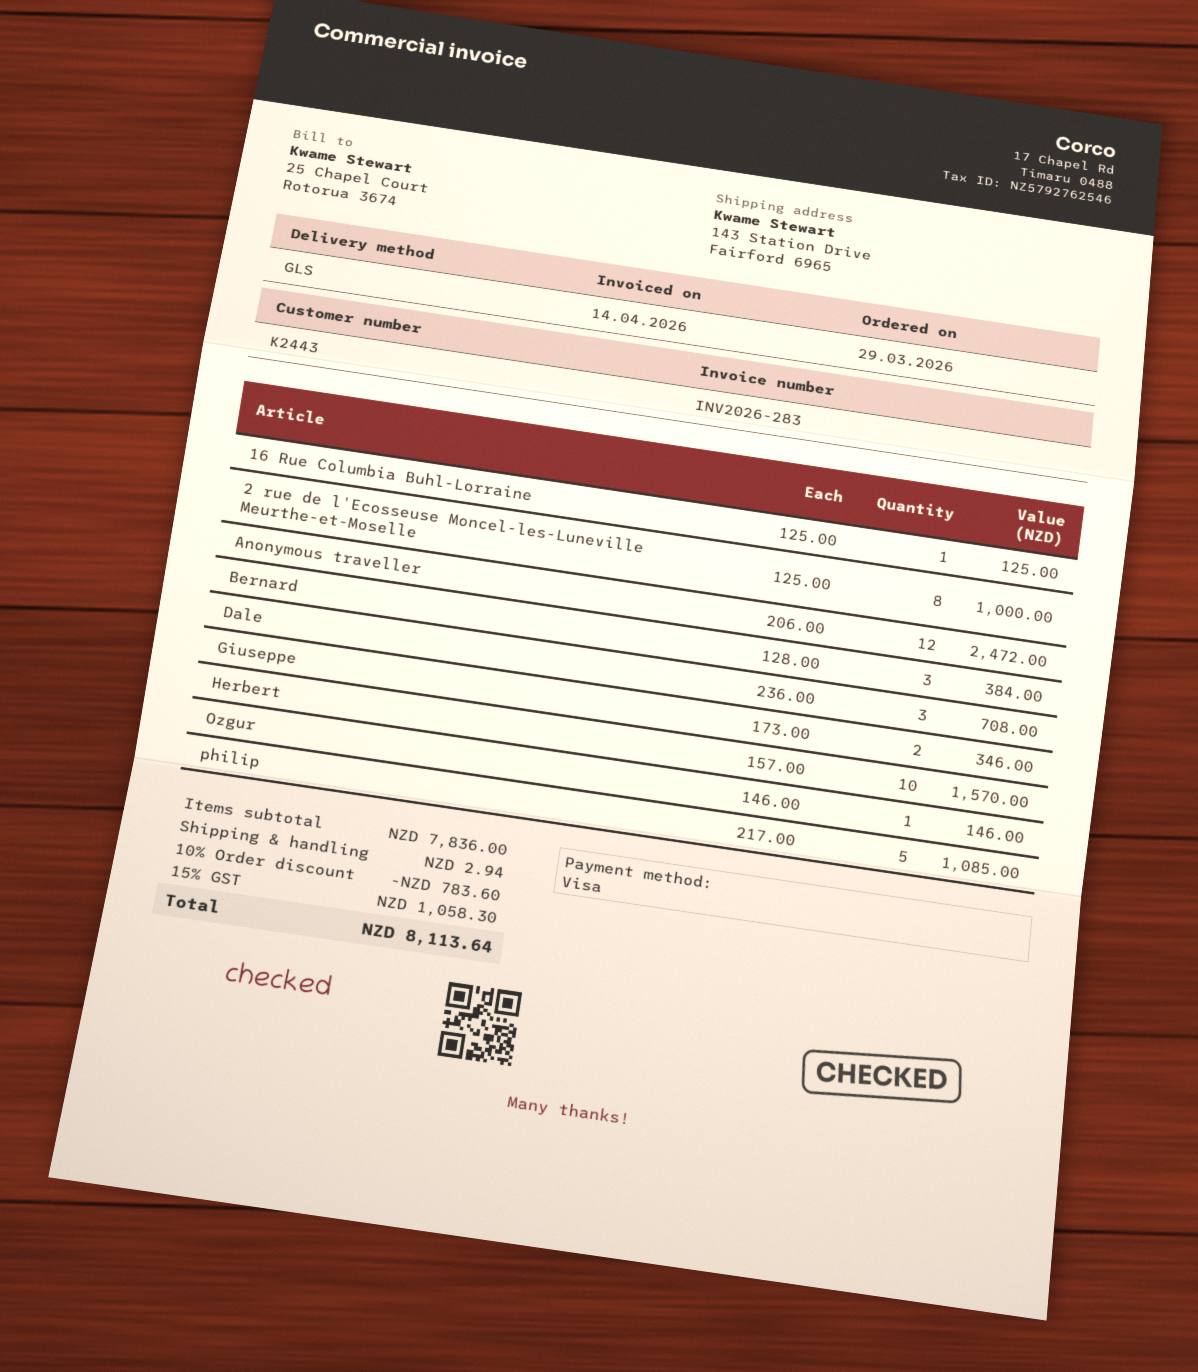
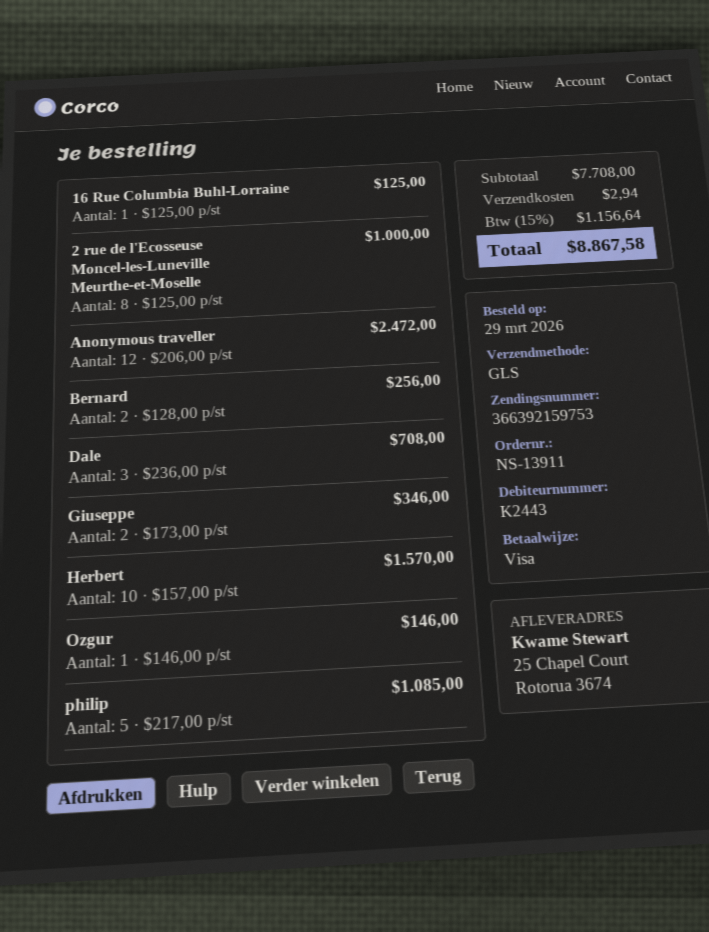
ship to: 143 Station Drive, Fairford 6965 -> 25 Chapel Court, Rotorua 3674
Bernard: 3 x 128.00 = 384.00 -> 2 x 128.00 = 256.00
subtotal: 7836.00 -> 7708.00
discount: 10% = 783.60 -> none
tax: 15% = 1058.30 -> 15% = 1156.64
total: 8113.64 -> 8867.58

